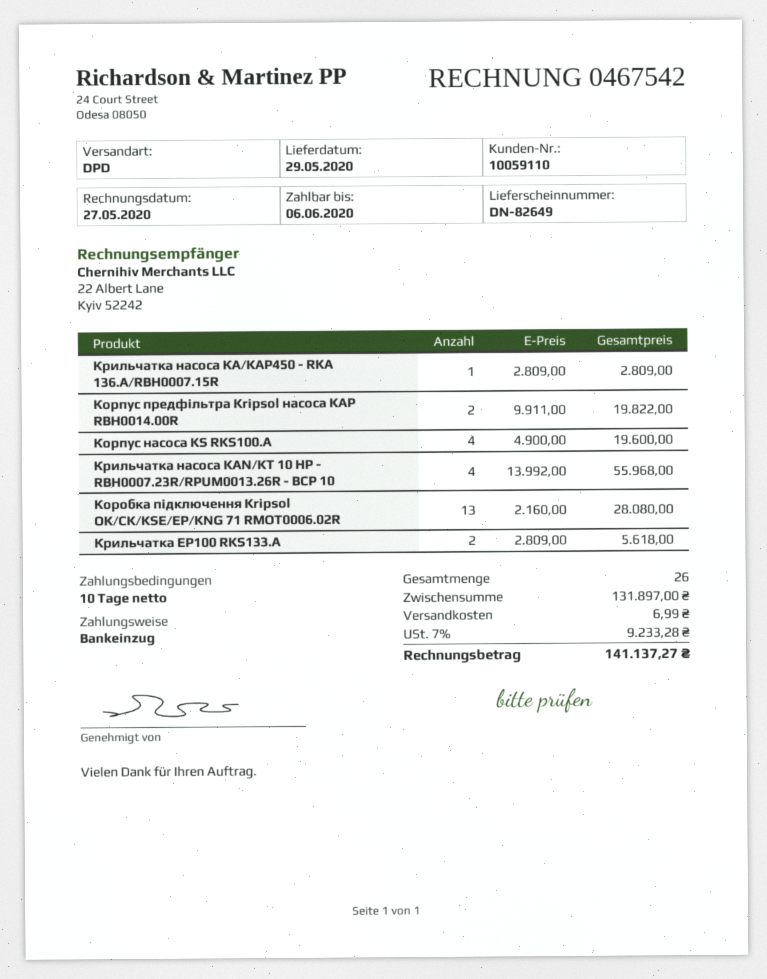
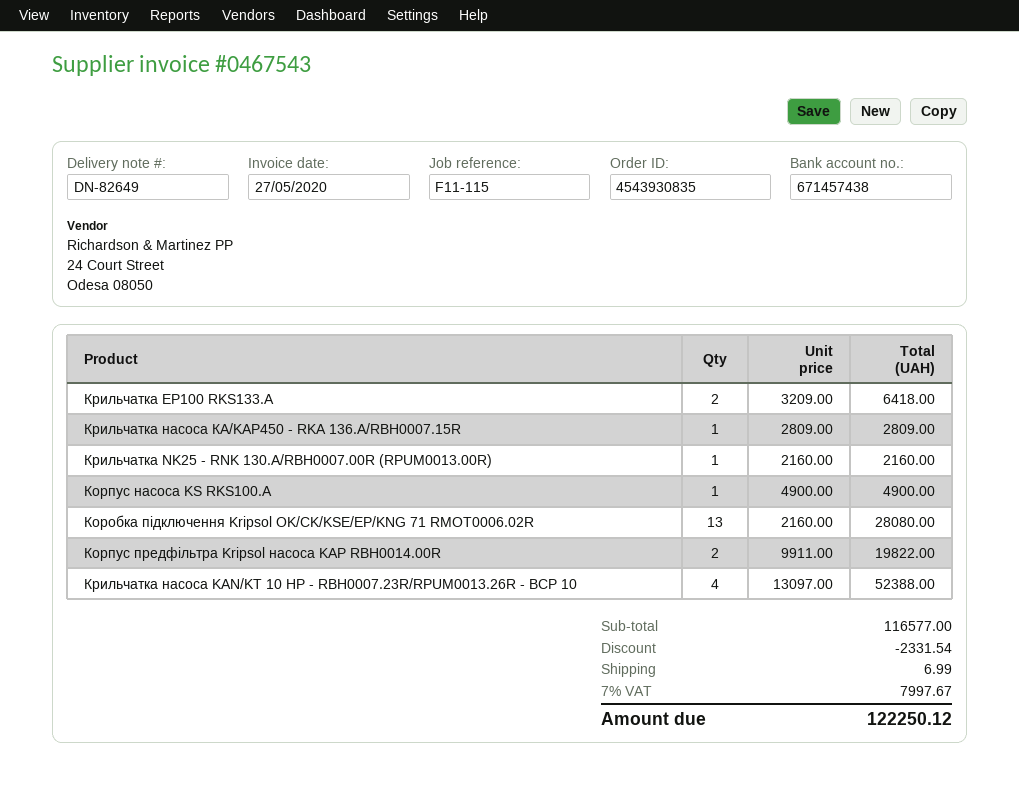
invoice number: 0467542 -> 0467543
Корпус насоса KS RKS100.A: 4 x 4900.00 = 19600.00 -> 1 x 4900.00 = 4900.00
Крильчатка насоса KAN/KT 10 HP - RBH0007.23R/RPUM0013.26R - BCP 10: 4 x 13992.00 = 55968.00 -> 4 x 13097.00 = 52388.00
Крильчатка EP100 RKS133.A: 2 x 2809.00 = 5618.00 -> 2 x 3209.00 = 6418.00
Крильчатка NK25 - RNK 130.A/RBH0007.00R (RPUM0013.00R): none -> 1 x 2160.00 = 2160.00
subtotal: 131897.00 -> 116577.00
discount: none -> 2331.54
tax: 7% = 9233.28 -> 7% = 7997.67
total: 141137.27 -> 122250.12

